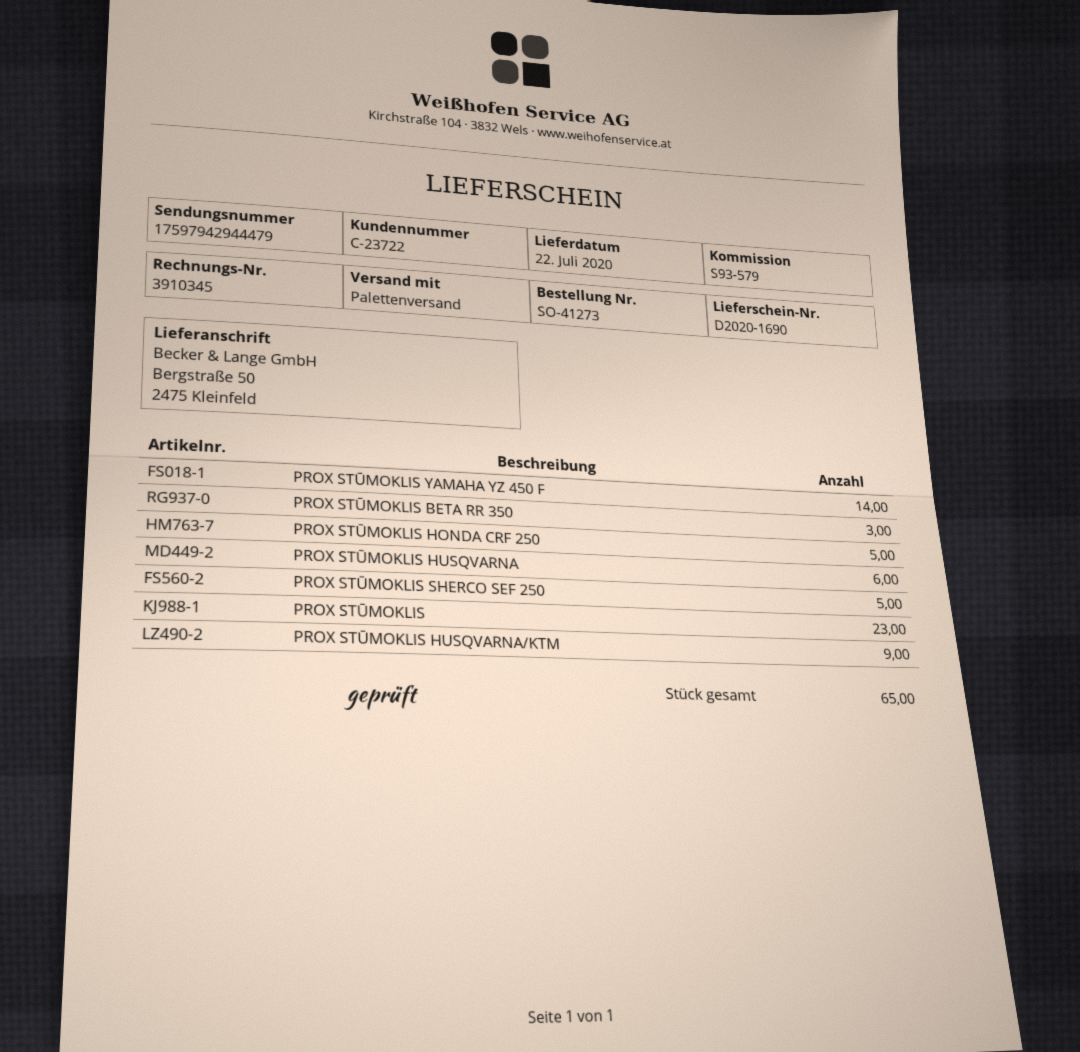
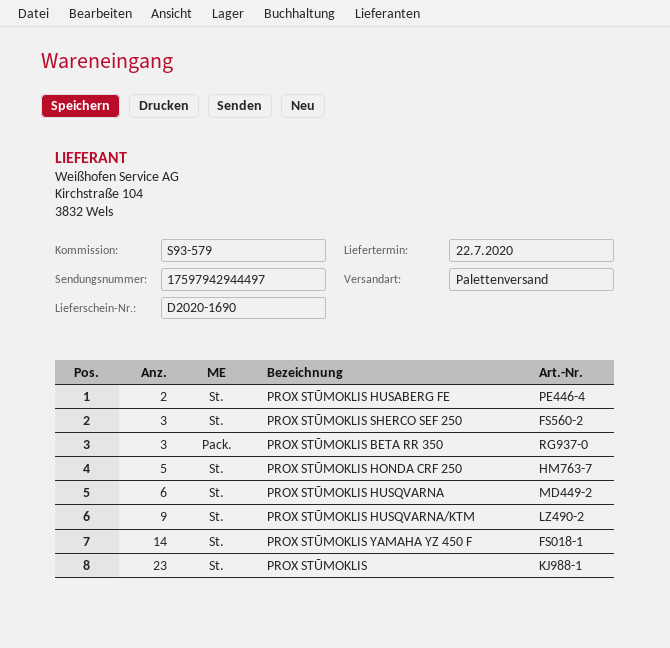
tracking number: 17597942944479 -> 17597942944497
PROX STŪMOKLIS SHERCO SEF 250: 5 -> 3
PROX STŪMOKLIS HUSABERG FE: none -> 2

